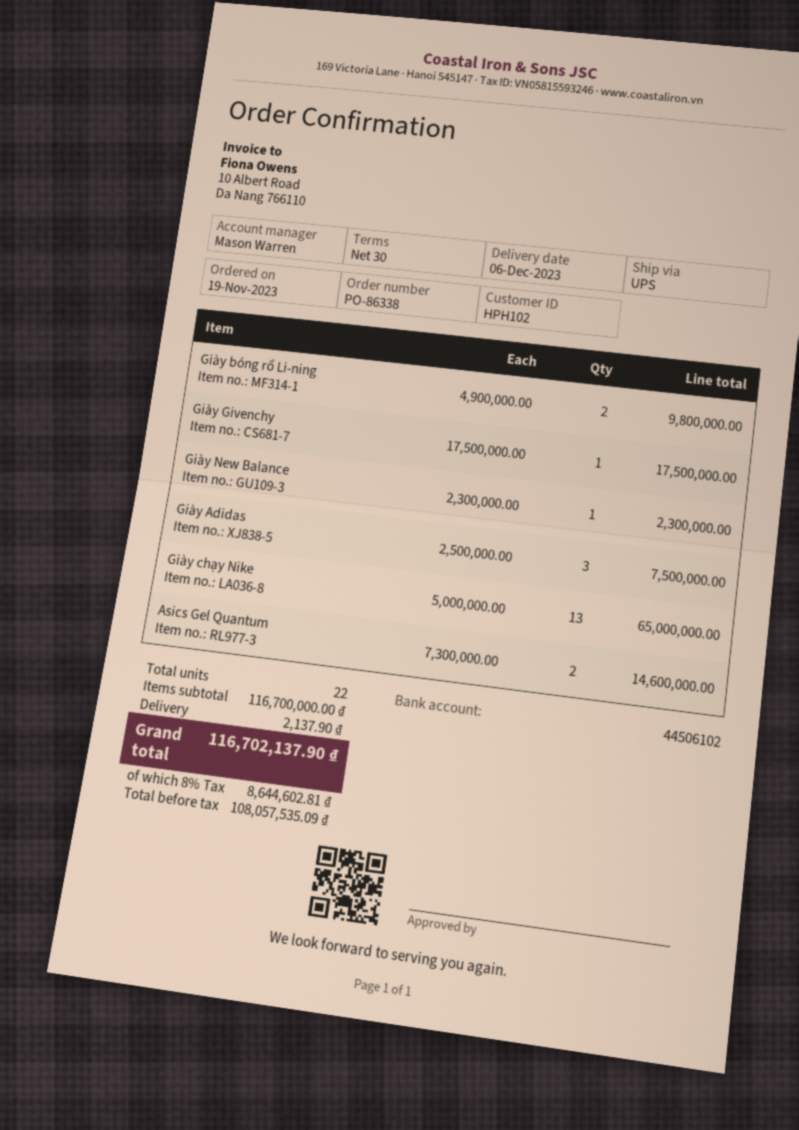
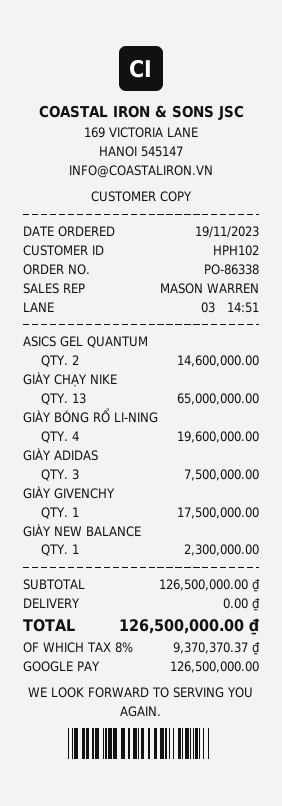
Giày bóng rổ Li-ning: 2 for 9800000.00 -> 4 for 19600000.00
subtotal: 116700000.00 -> 126500000.00
shipping: 2137.90 -> 0.00
tax: 8% = 8644602.81 -> 8% = 9370370.37
total: 116702137.90 -> 126500000.00

